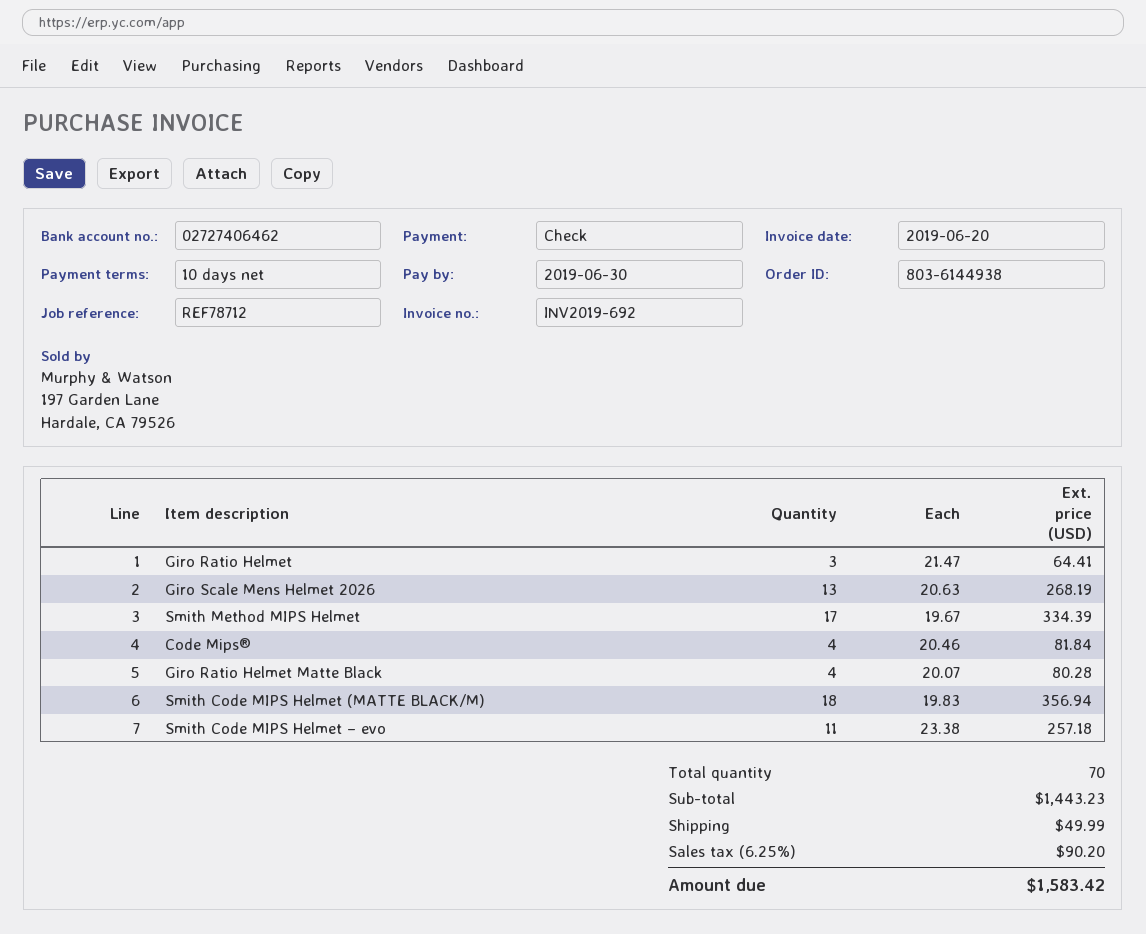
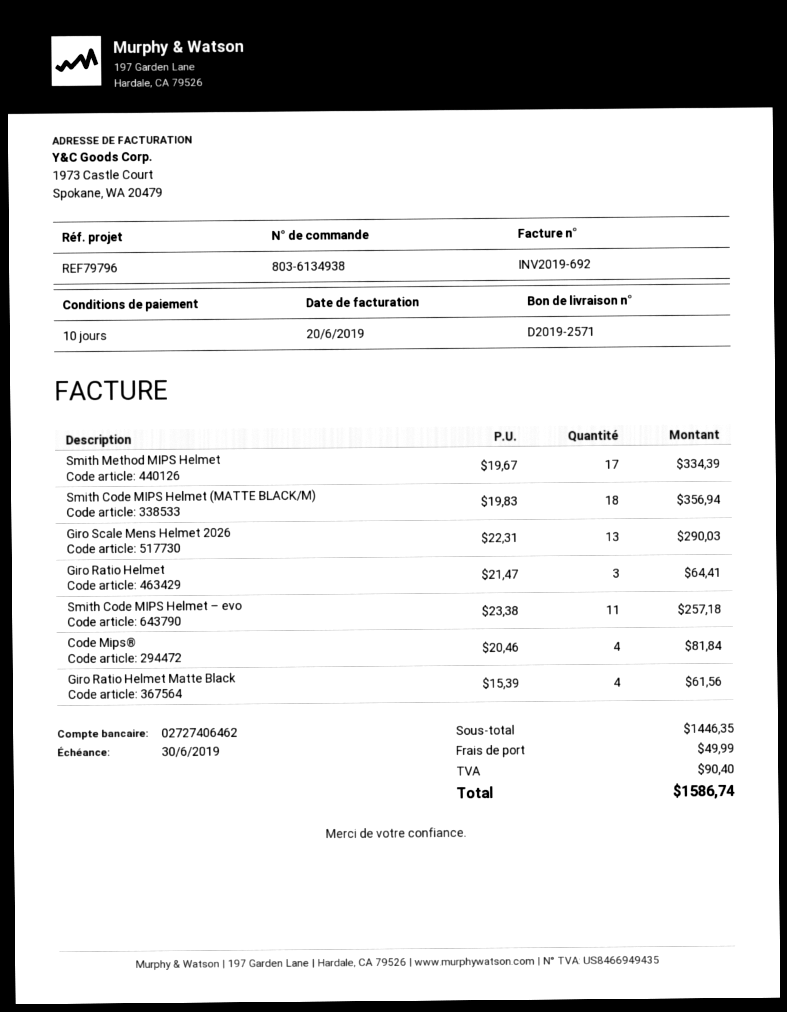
order number: 803-6144938 -> 803-6134938
reference: REF78712 -> REF79796
Giro Scale Mens Helmet 2026: 13 x 20.63 = 268.19 -> 13 x 22.31 = 290.03
Giro Ratio Helmet Matte Black: 4 x 20.07 = 80.28 -> 4 x 15.39 = 61.56
subtotal: 1443.23 -> 1446.35
tax: 90.20 -> 90.40
total: 1583.42 -> 1586.74

